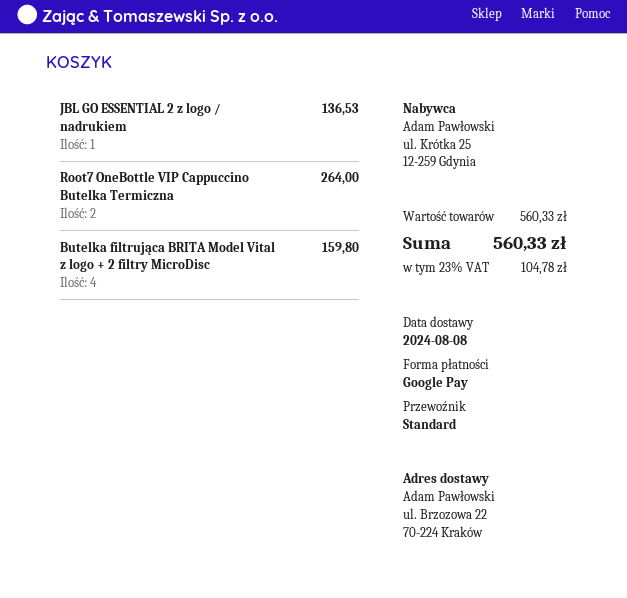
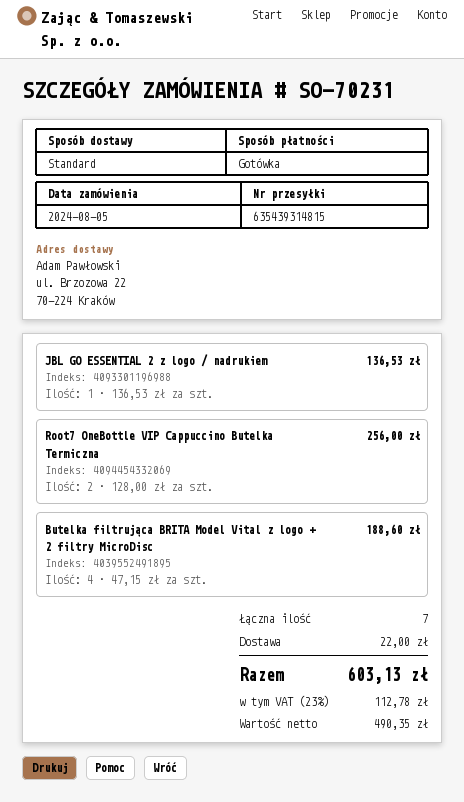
payment method: Google Pay -> cash
Root7 OneBottle VIP Cappuccino Butelka Termiczna: 2 for 264.00 -> 2 for 256.00
Butelka filtrująca BRITA Model Vital z logo + 2 filtry MicroDisc: 4 for 159.80 -> 4 for 188.60
shipping: none -> 22.00
tax: 23% = 104.78 -> 23% = 112.78
total: 560.33 -> 603.13

